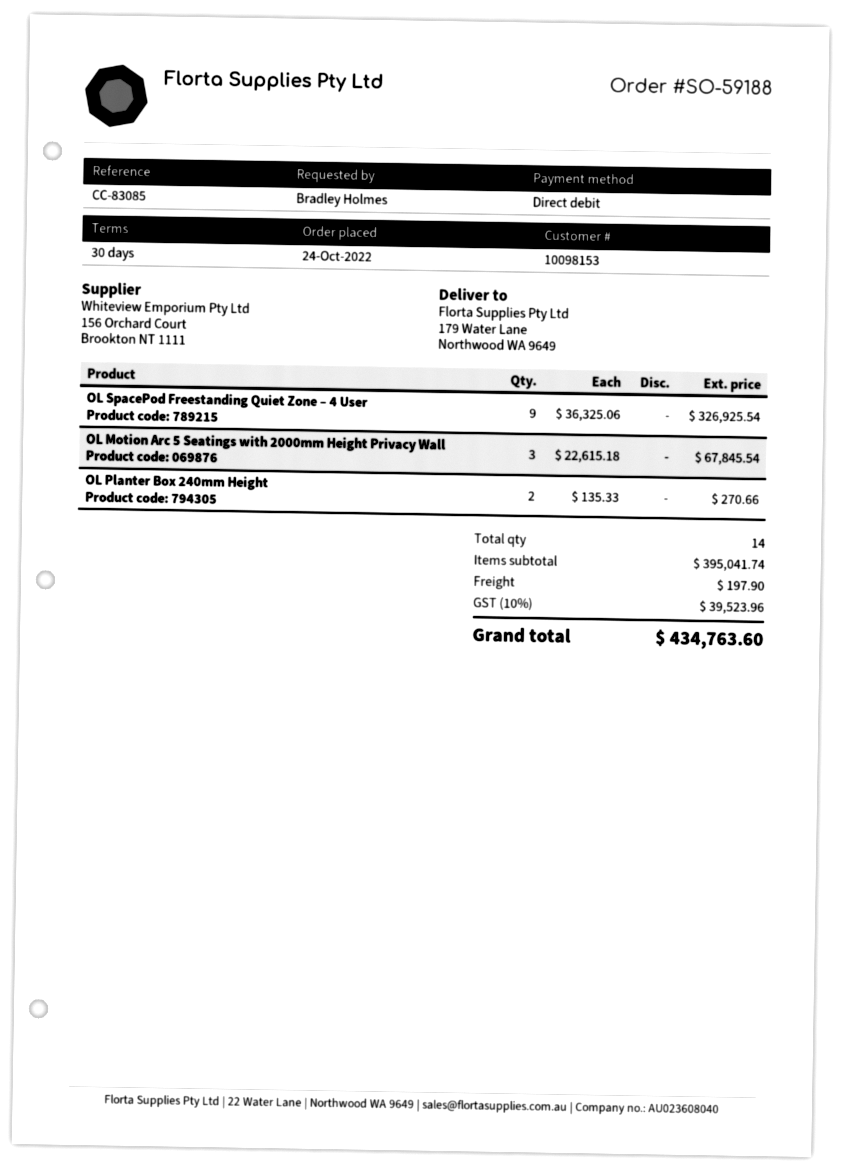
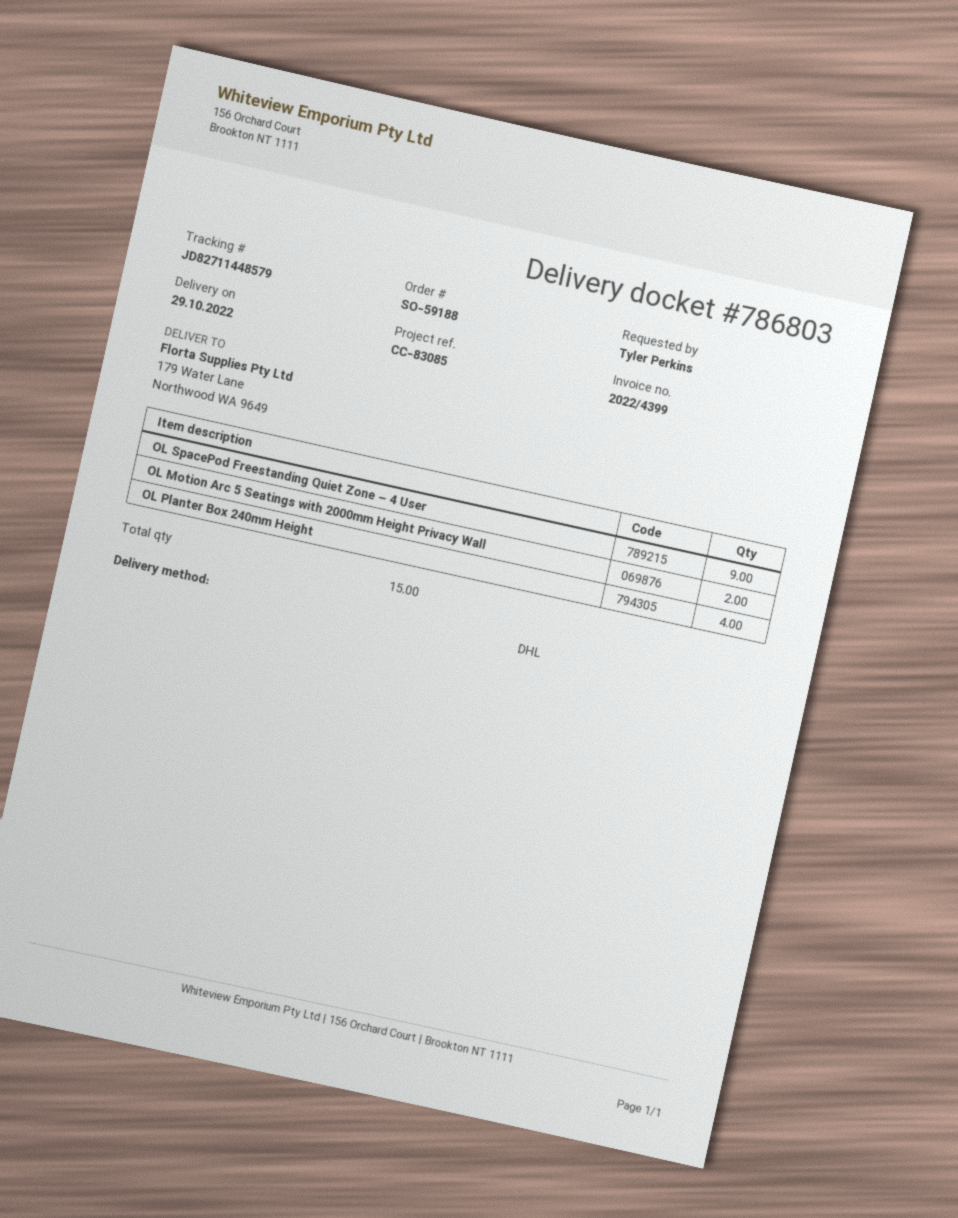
ordered by: Bradley Holmes -> Tyler Perkins
OL Motion Arc 5 Seatings with 2000mm Height Privacy Wall: 3 -> 2
OL Planter Box 240mm Height: 2 -> 4
total quantity: 14 -> 15

